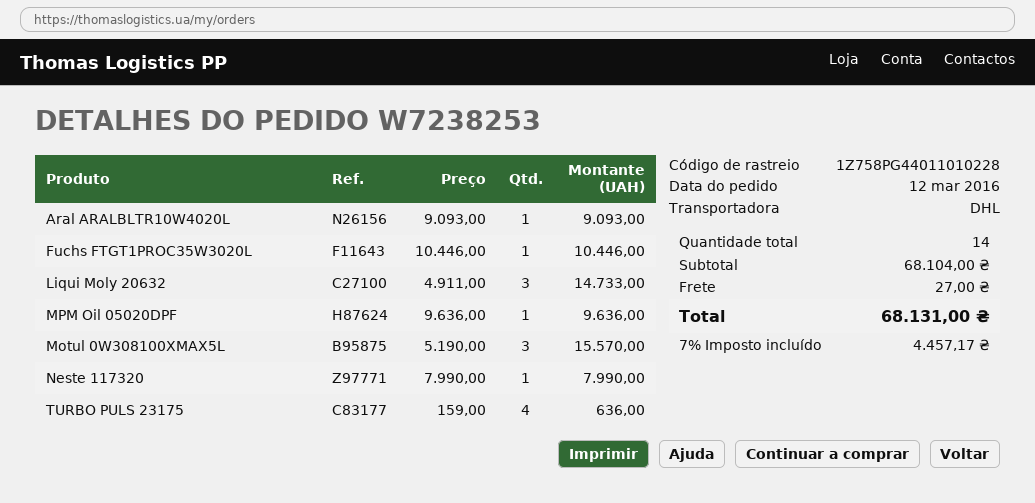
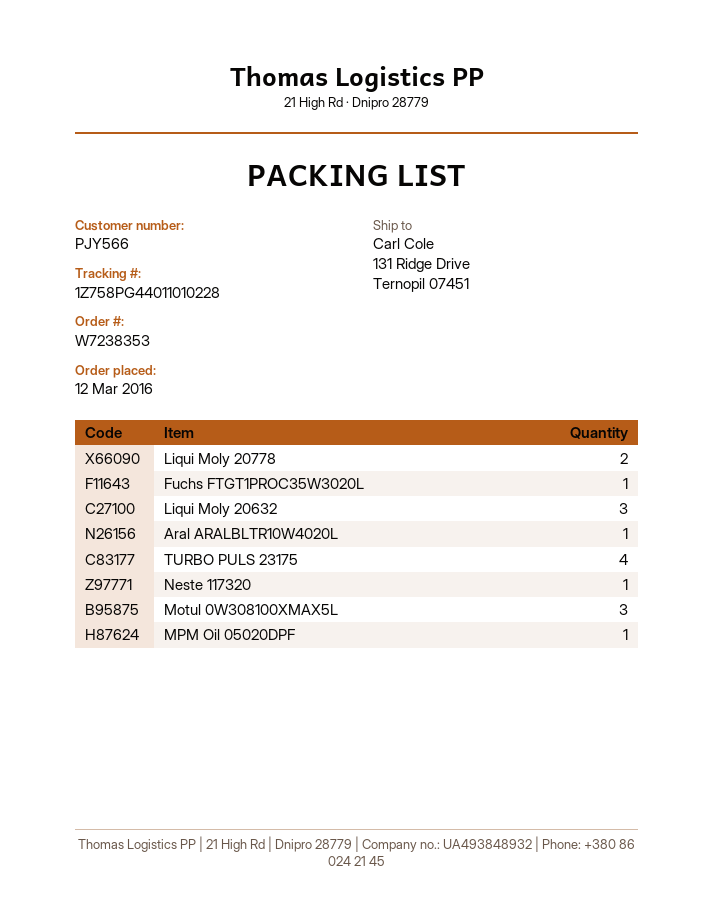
order number: W7238253 -> W7238353
Liqui Moly 20778: none -> 2

